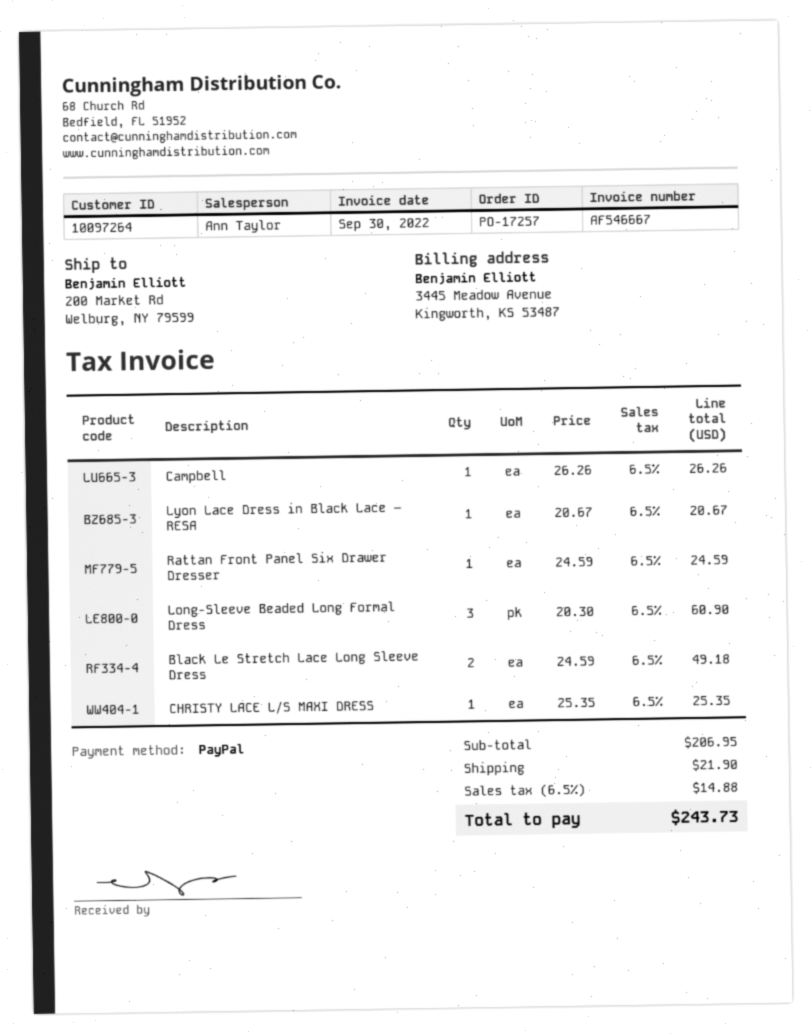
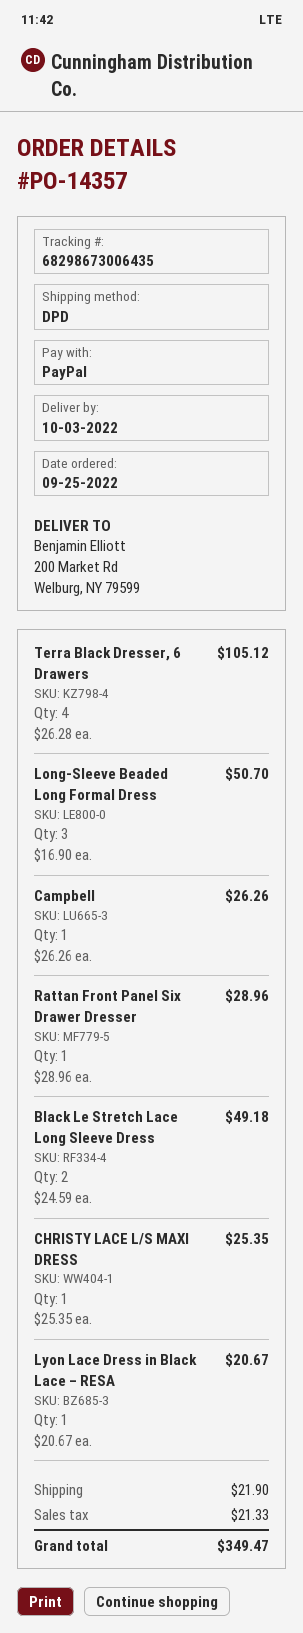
order number: PO-17257 -> PO-14357
Rattan Front Panel Six Drawer Dresser: 1 x 24.59 = 24.59 -> 1 x 28.96 = 28.96
Long-Sleeve Beaded Long Formal Dress: 3 x 20.30 = 60.90 -> 3 x 16.90 = 50.70
Terra Black Dresser, 6 Drawers: none -> 4 x 26.28 = 105.12
tax: 14.88 -> 21.33
total: 243.73 -> 349.47

